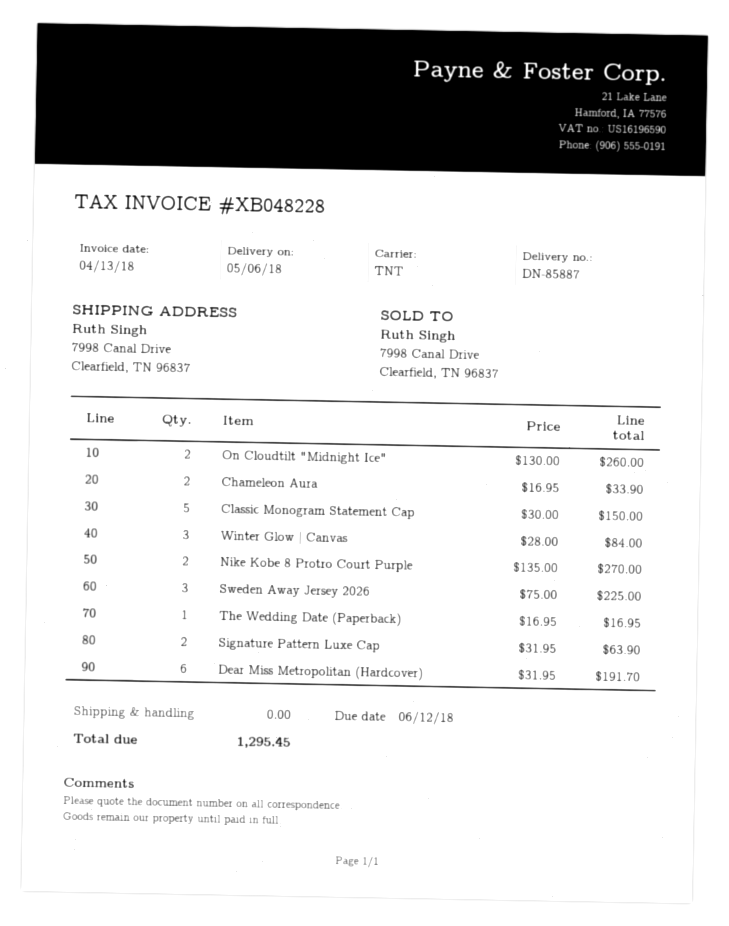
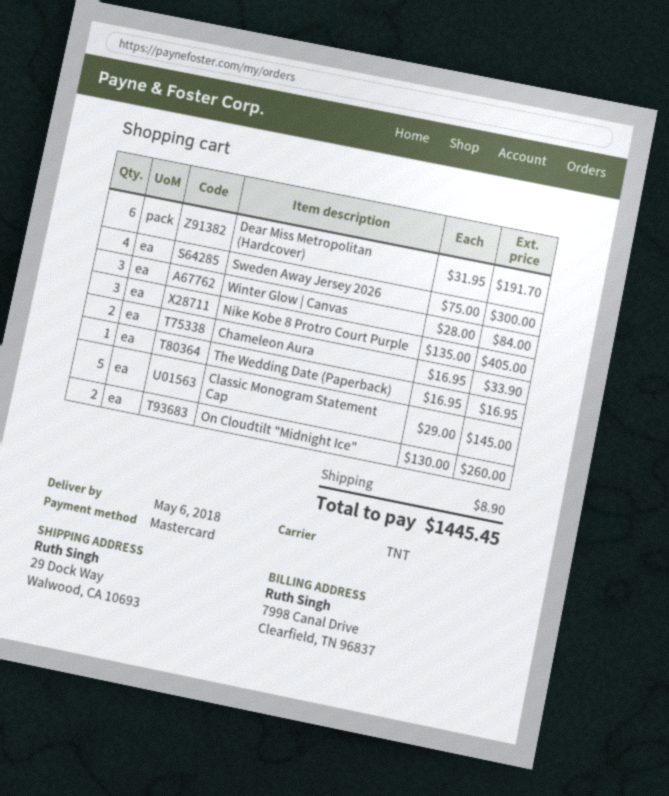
ship to: 7998 Canal Drive, Clearfield, TN 96837 -> 29 Dock Way, Walwood, CA 10693
Classic Monogram Statement Cap: 5 x 30.00 = 150.00 -> 5 x 29.00 = 145.00
Nike Kobe 8 Protro Court Purple: 2 x 135.00 = 270.00 -> 3 x 135.00 = 405.00
Sweden Away Jersey 2026: 3 x 75.00 = 225.00 -> 4 x 75.00 = 300.00
Signature Pattern Luxe Cap: 2 x 31.95 = 63.90 -> none
shipping: 0.00 -> 8.90
total: 1295.45 -> 1445.45

